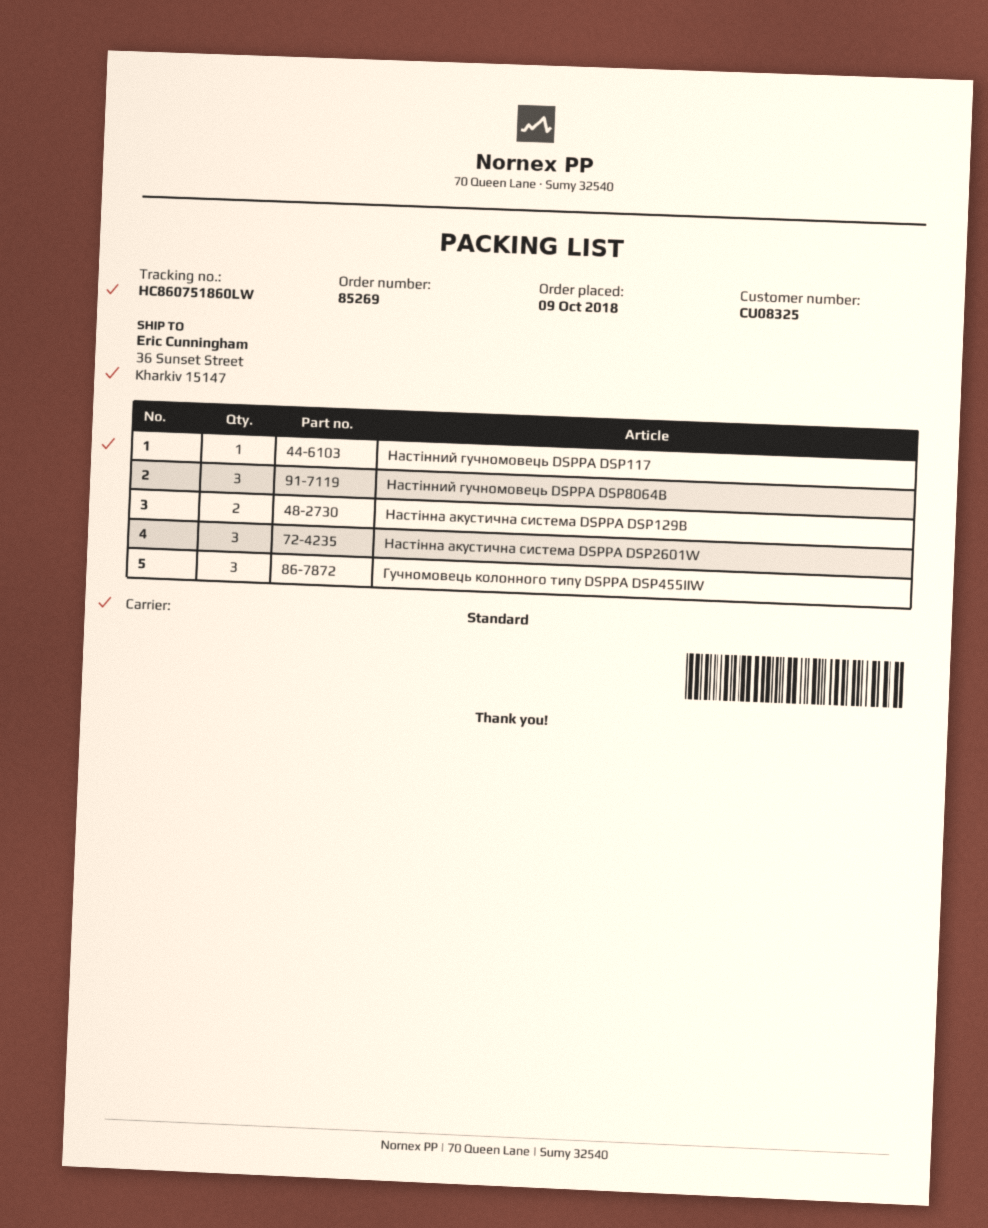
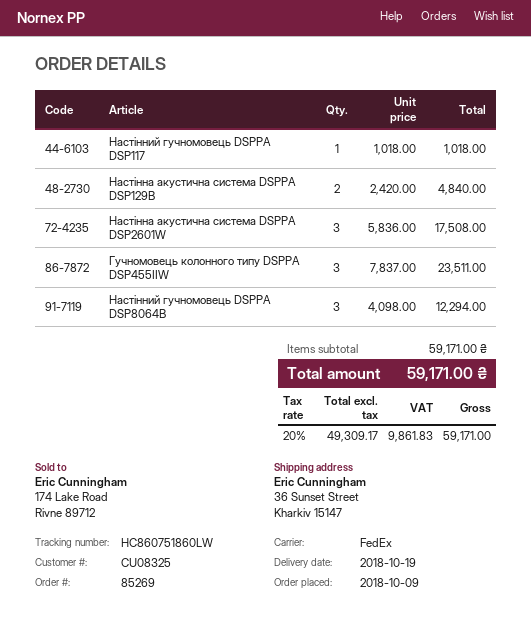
shipping method: standard -> FedEx

